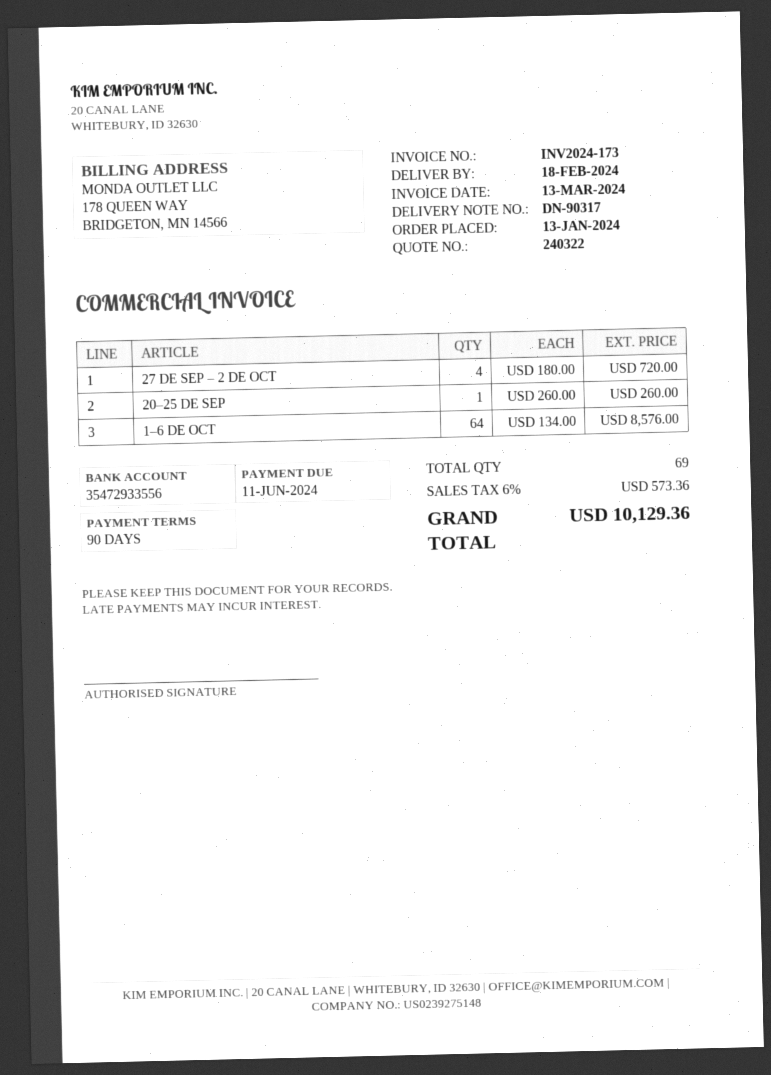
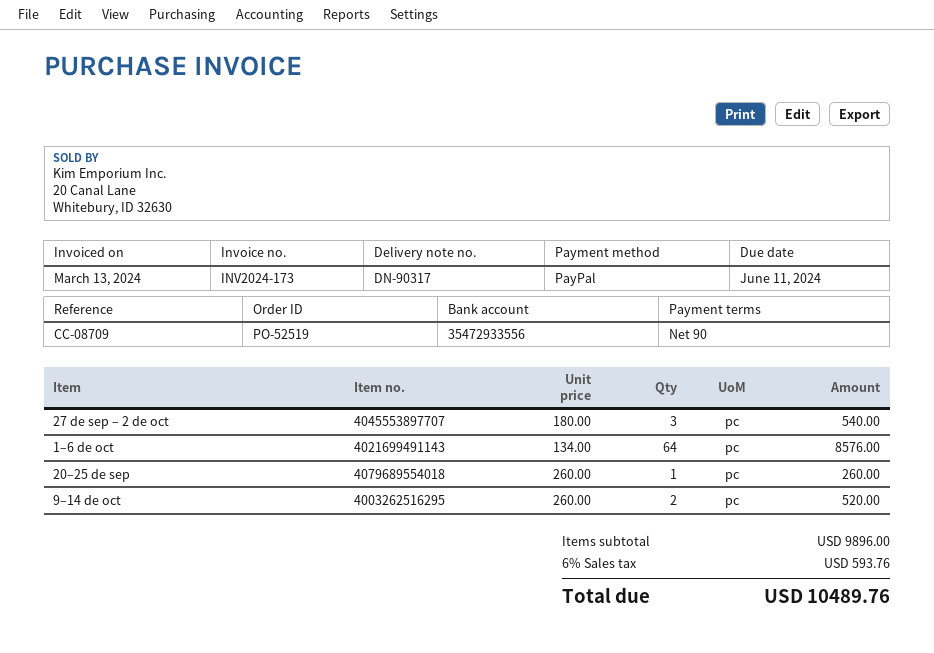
27 DE SEP – 2 DE OCT: 4 x 180.00 = 720.00 -> 3 x 180.00 = 540.00
9–14 de oct: none -> 2 x 260.00 = 520.00
tax: 6% = 573.36 -> 6% = 593.76
total: 10129.36 -> 10489.76

